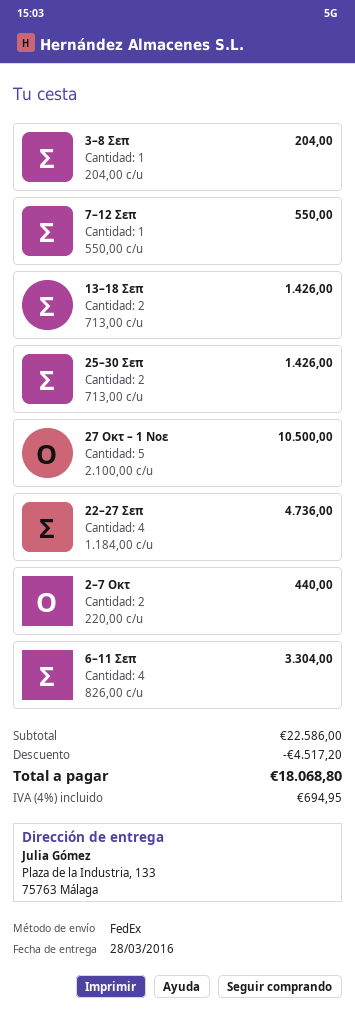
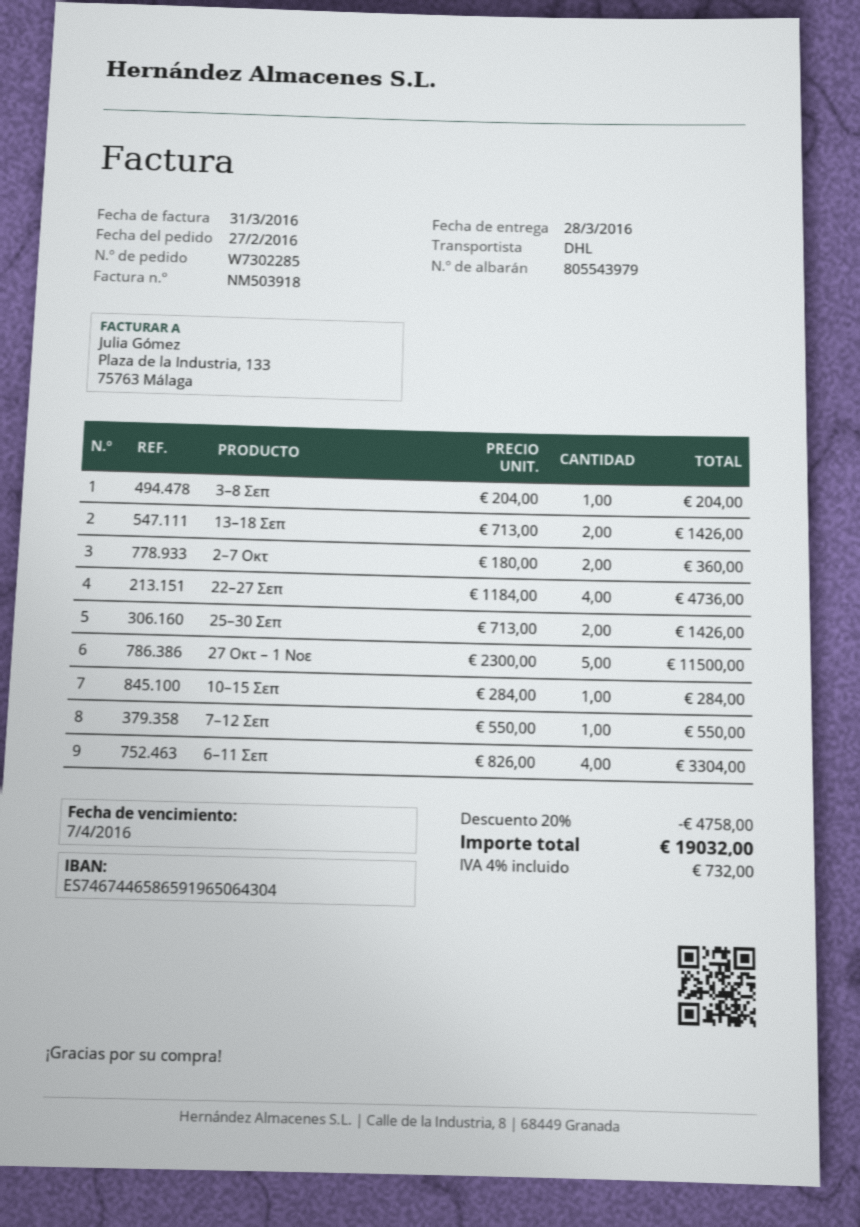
shipping method: FedEx -> DHL
27 Οκτ – 1 Νοε: 5 x 2100.00 = 10500.00 -> 5 x 2300.00 = 11500.00
2–7 Οκτ: 2 x 220.00 = 440.00 -> 2 x 180.00 = 360.00
10–15 Σεπ: none -> 1 x 284.00 = 284.00
discount: 4517.20 -> 4758.00
tax: 4% = 694.95 -> 4% = 732.00
total: 18068.80 -> 19032.00

